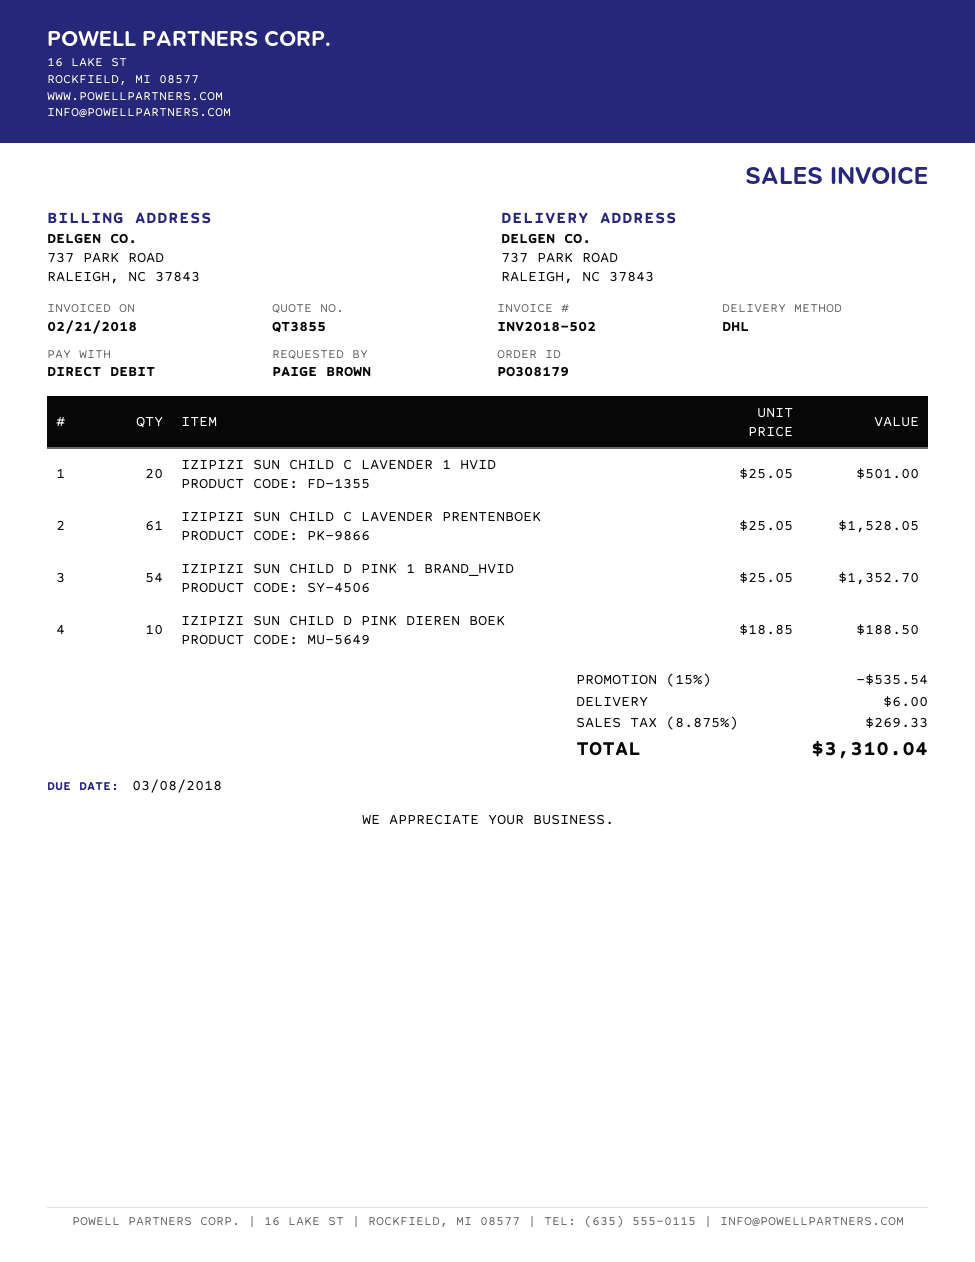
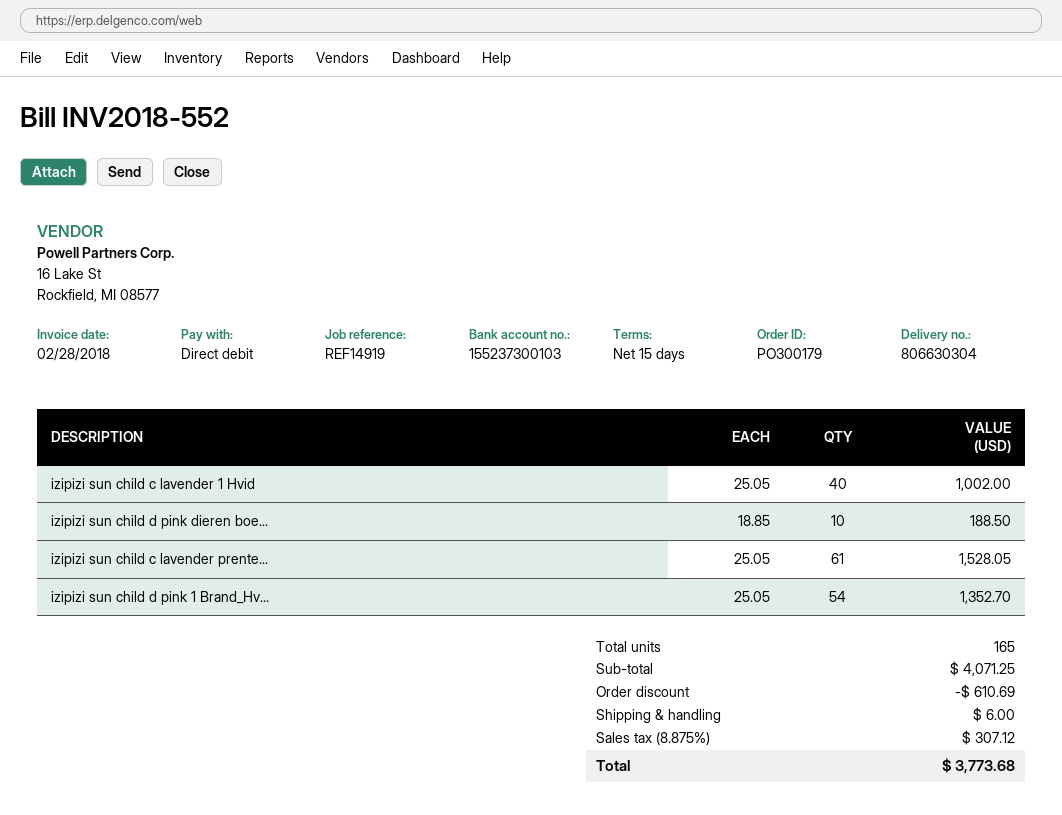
order number: PO308179 -> PO300179
invoice number: INV2018-502 -> INV2018-552
invoice date: 2018-02-21 -> 2018-02-28
IZIPIZI SUN CHILD C LAVENDER 1 HVID: 20 x 25.05 = 501.00 -> 40 x 25.05 = 1002.00
discount: 535.54 -> 610.69
tax: 8.875% = 269.33 -> 8.875% = 307.12
total: 3310.04 -> 3773.68

